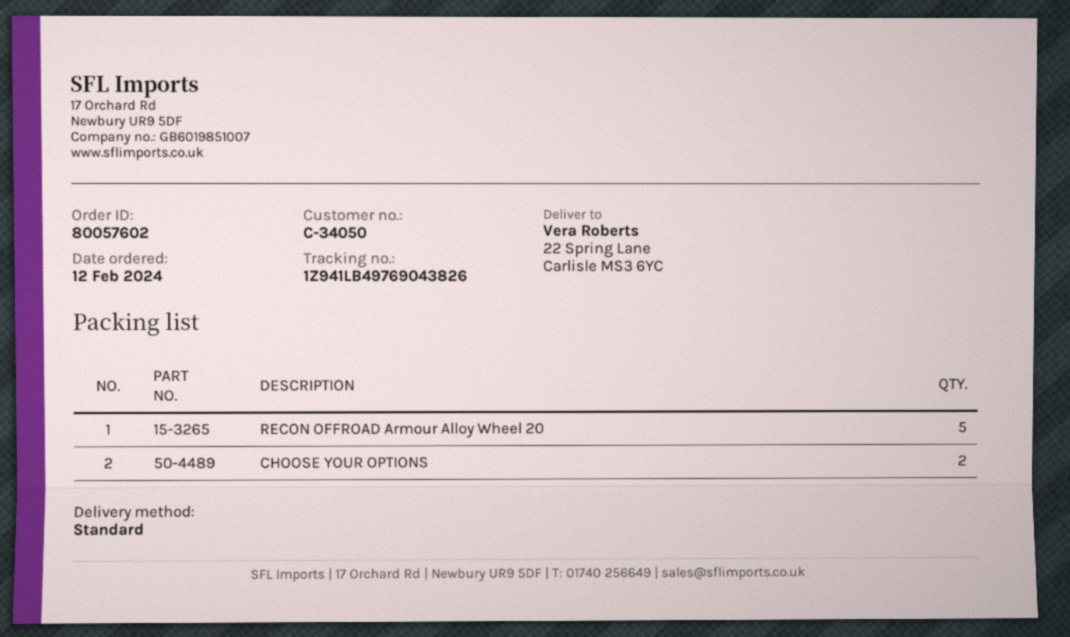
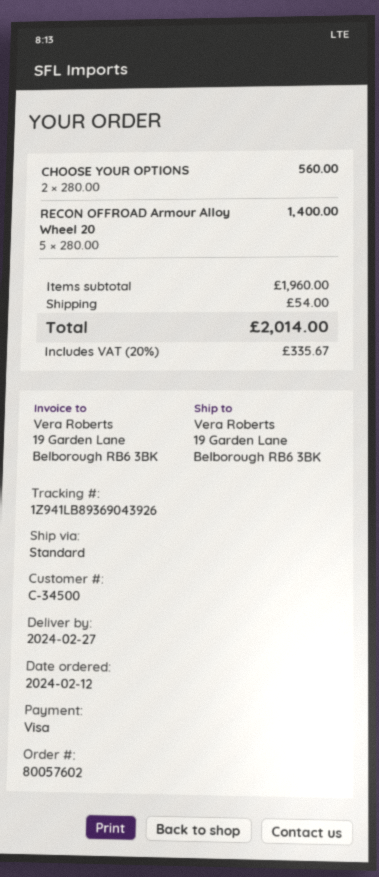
customer number: C-34050 -> C-34500
tracking number: 1Z941LB49769043826 -> 1Z941LB89369043926
ship to: 22 Spring Lane, Carlisle MS3 6YC -> 19 Garden Lane, Belborough RB6 3BK

